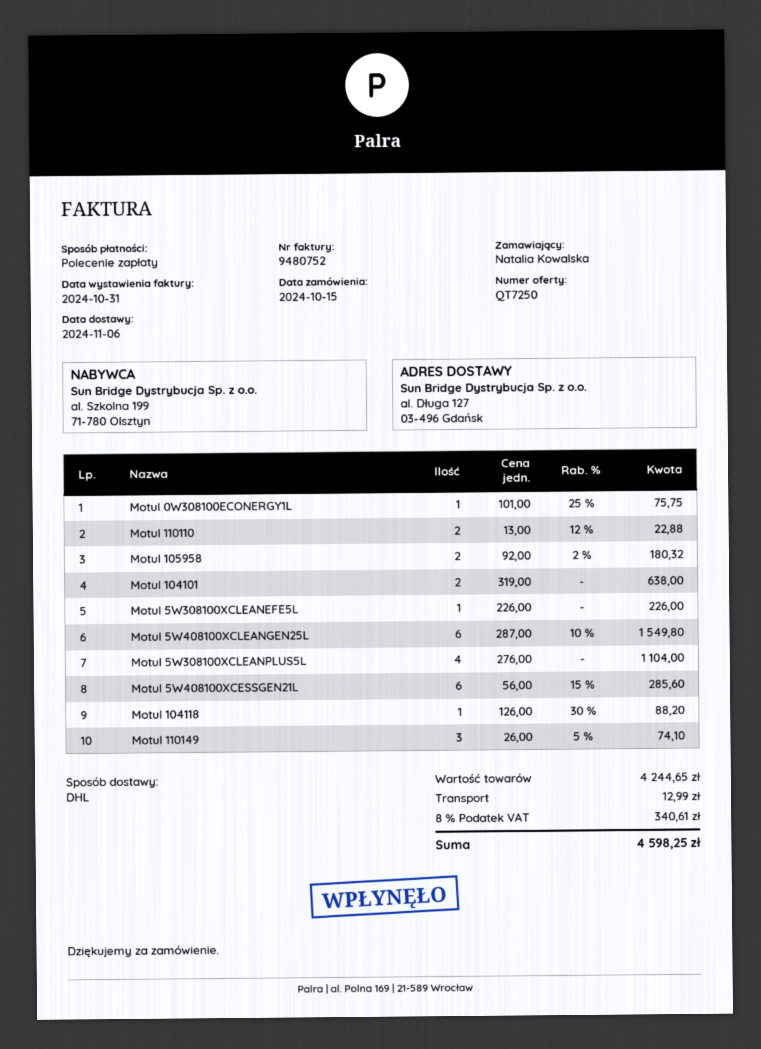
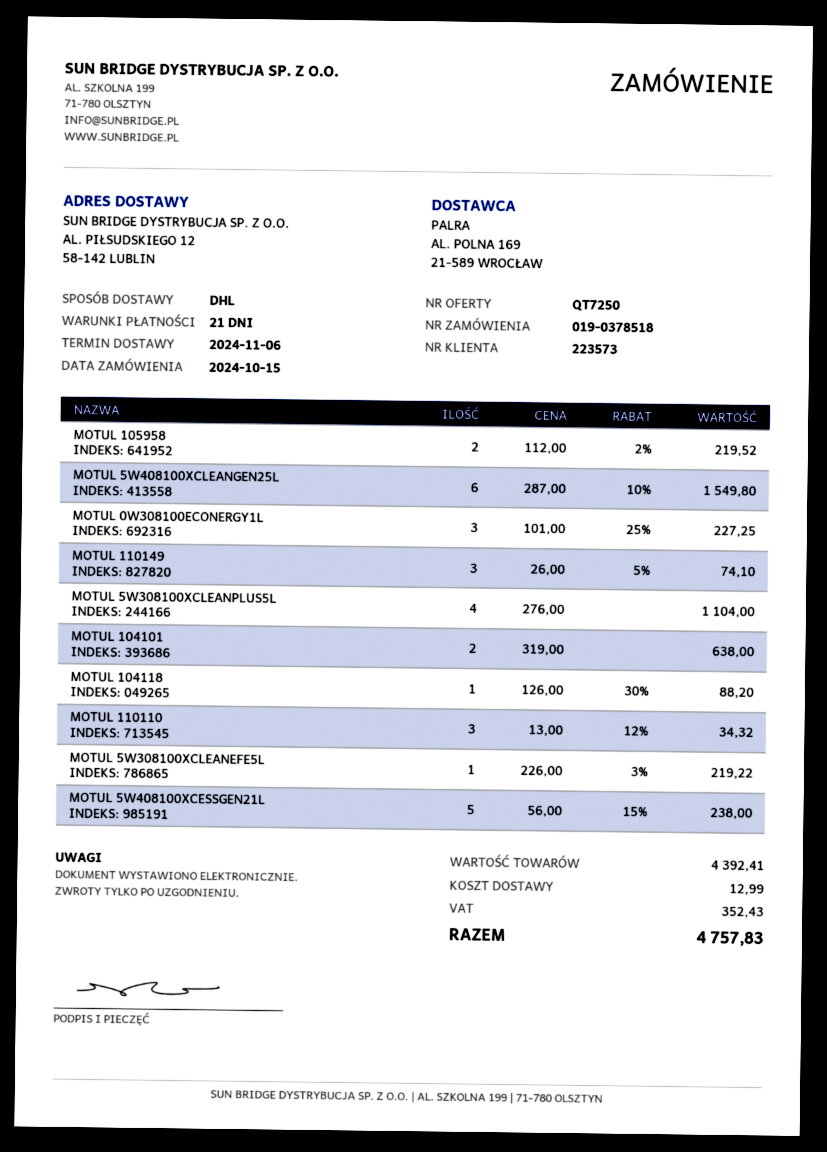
ship to: al. Długa 127, 03-496 Gdańsk -> AL. PIŁSUDSKIEGO 12, 58-142 LUBLIN
Motul 0W308100ECONERGY1L: 1 x 101.00 - 25% = 75.75 -> 3 x 101.00 - 25% = 227.25
Motul 110110: 2 x 13.00 - 12% = 22.88 -> 3 x 13.00 - 12% = 34.32
Motul 105958: 2 x 92.00 - 2% = 180.32 -> 2 x 112.00 - 2% = 219.52
Motul 5W308100XCLEANEFE5L: 1 x 226.00 = 226.00 -> 1 x 226.00 - 3% = 219.22
Motul 5W408100XCESSGEN21L: 6 x 56.00 - 15% = 285.60 -> 5 x 56.00 - 15% = 238.00
subtotal: 4244.65 -> 4392.41
tax: 340.61 -> 352.43
total: 4598.25 -> 4757.83

